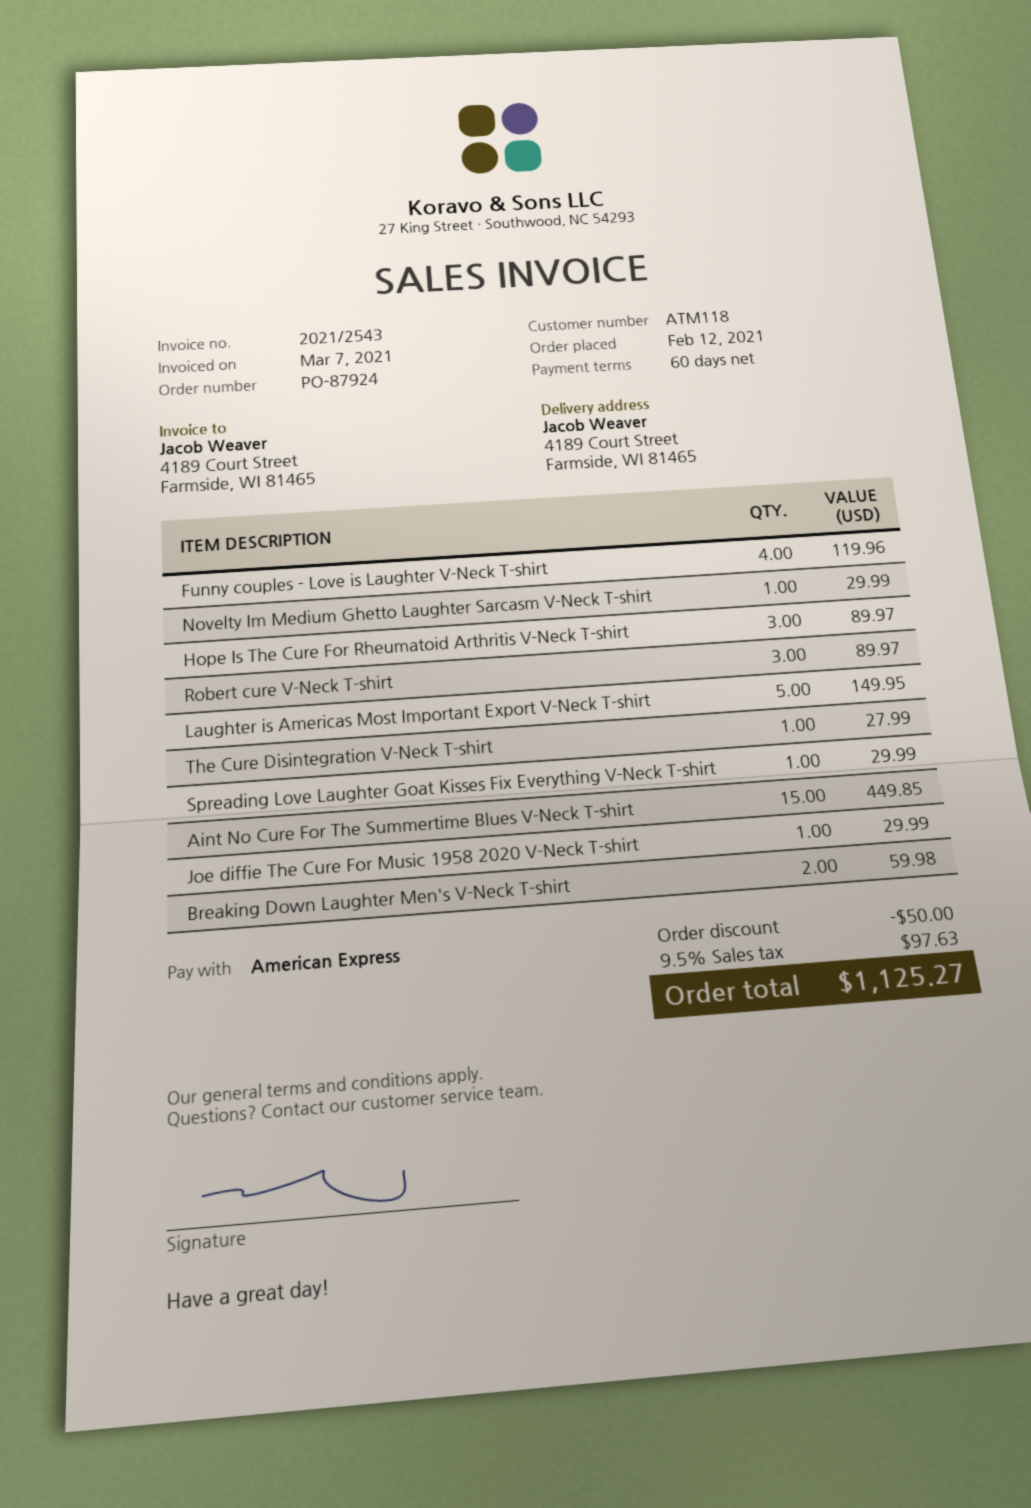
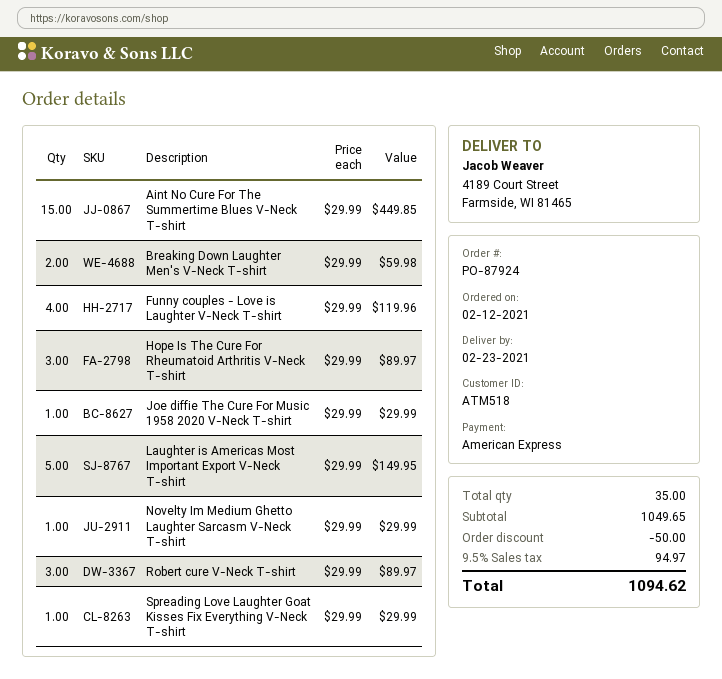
customer number: ATM118 -> ATM518
The Cure Disintegration V-Neck T-shirt: 1 for 27.99 -> none
tax: 9.5% = 97.63 -> 9.5% = 94.97
total: 1125.27 -> 1094.62

